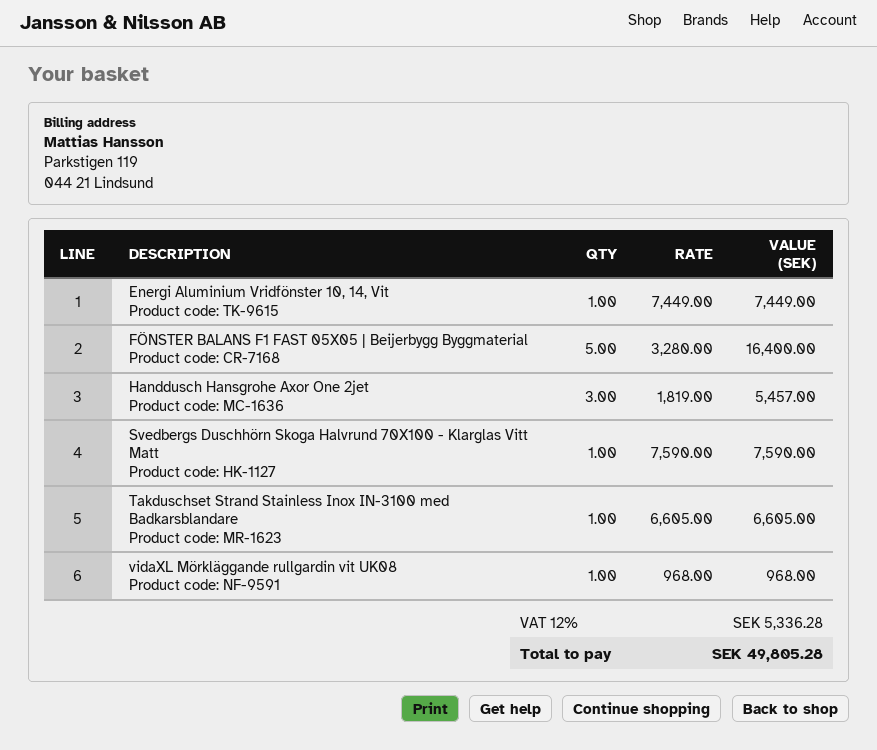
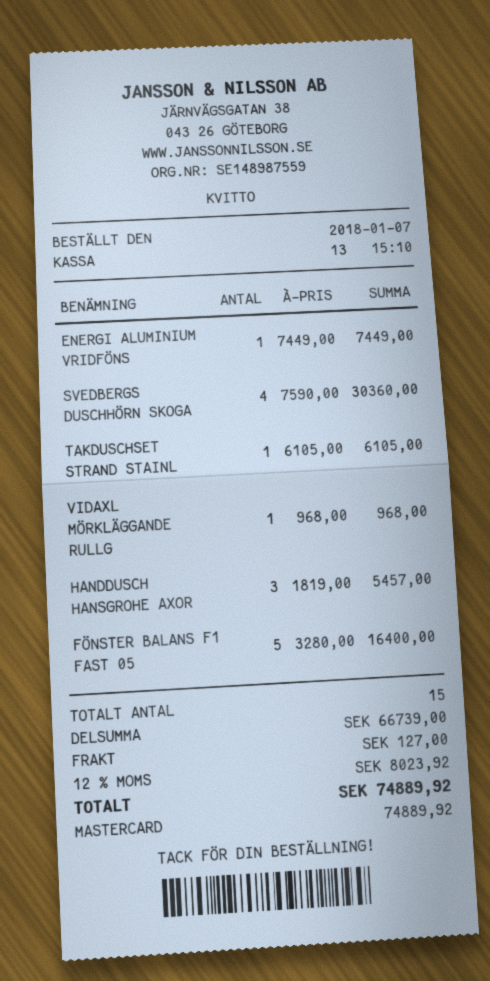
Svedbergs Duschhörn Skoga Halvrund 70X100 - Klarglas Vitt Matt: 1 x 7590.00 = 7590.00 -> 4 x 7590.00 = 30360.00
Takduschset Strand Stainless Inox IN-3100 med Badkarsblandare: 1 x 6605.00 = 6605.00 -> 1 x 6105.00 = 6105.00
shipping: none -> 127.00
tax: 12% = 5336.28 -> 12% = 8023.92
total: 49805.28 -> 74889.92

